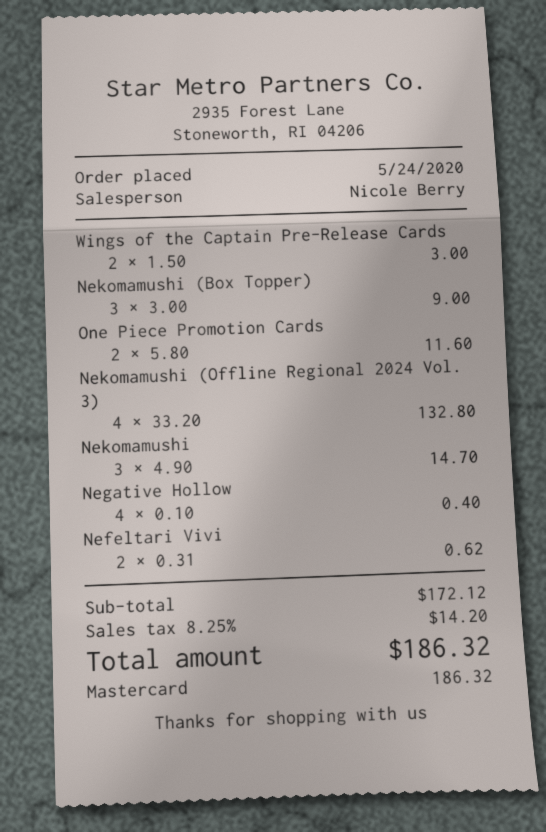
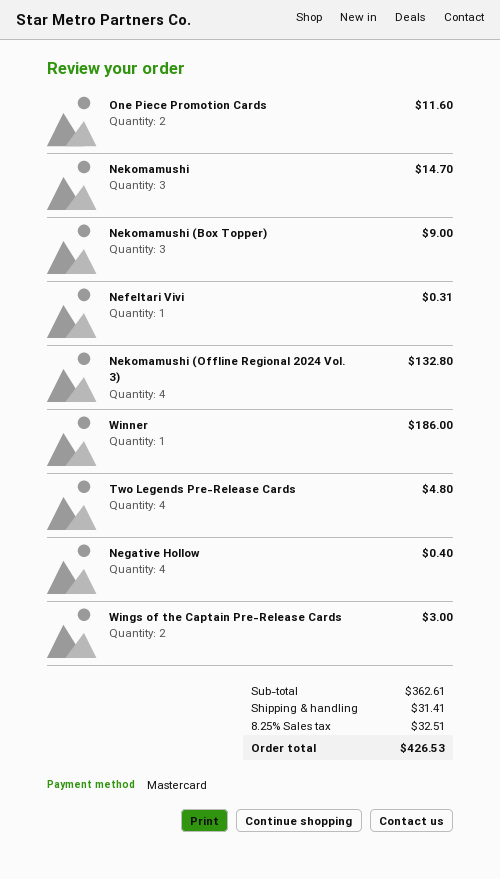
Nefeltari Vivi: 2 for 0.62 -> 1 for 0.31
Winner: none -> 1 for 186.00
Two Legends Pre-Release Cards: none -> 4 for 4.80
subtotal: 172.12 -> 362.61
shipping: none -> 31.41
tax: 8.25% = 14.20 -> 8.25% = 32.51
total: 186.32 -> 426.53

